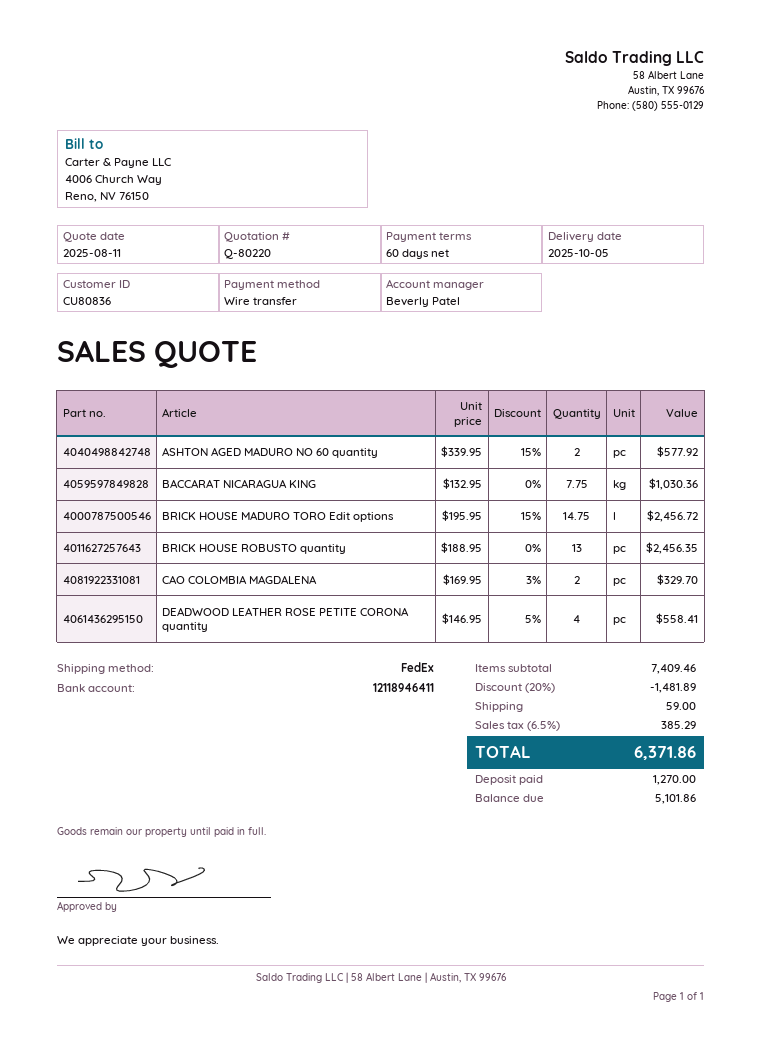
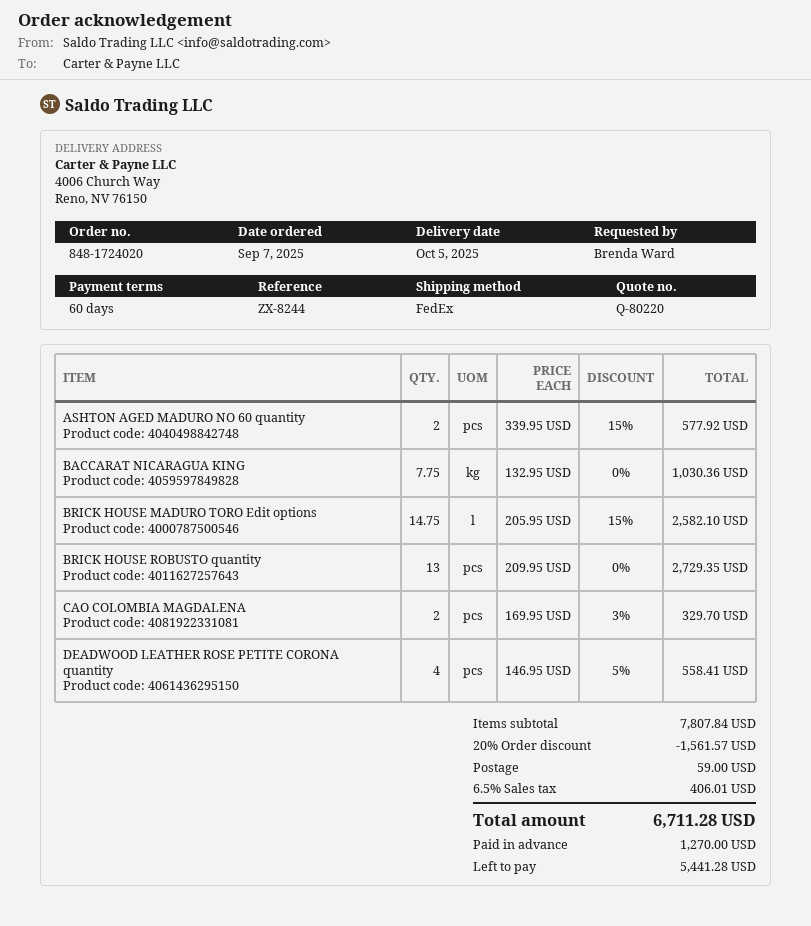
BRICK HOUSE MADURO TORO Edit options: 14.75 x 195.95 - 15% = 2456.72 -> 14.75 x 205.95 - 15% = 2582.10
BRICK HOUSE ROBUSTO quantity: 13 x 188.95 = 2456.35 -> 13 x 209.95 = 2729.35
subtotal: 7409.46 -> 7807.84
discount: 20% = 1481.89 -> 20% = 1561.57
tax: 6.5% = 385.29 -> 6.5% = 406.01
total: 6371.86 -> 6711.28
balance: 5101.86 -> 5441.28

